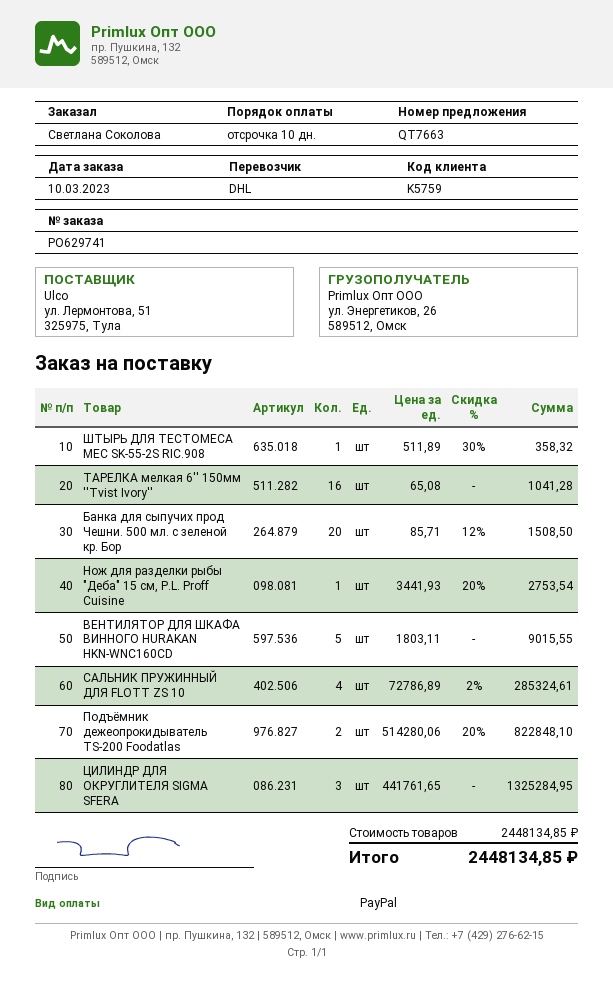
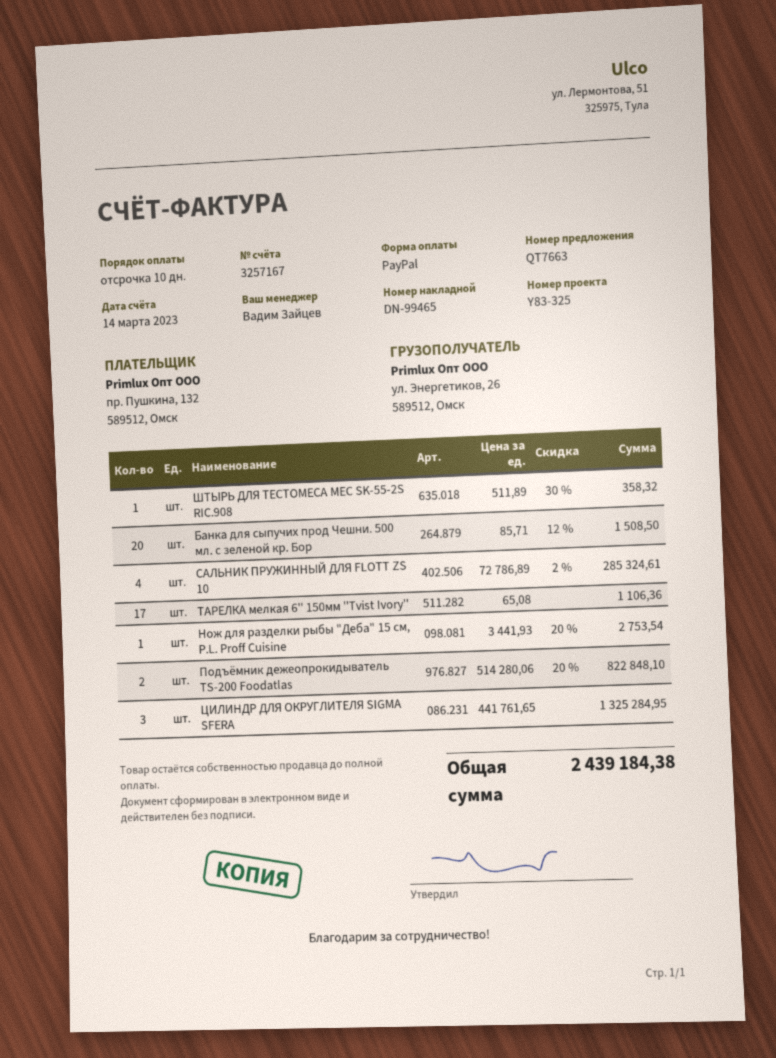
ТАРЕЛКА мелкая 6'' 150мм ''Tvist Ivory'': 16 x 65.08 = 1041.28 -> 17 x 65.08 = 1106.36
ВЕНТИЛЯТОР ДЛЯ ШКАФА ВИННОГО HURAKAN HKN-WNC160CD: 5 x 1803.11 = 9015.55 -> none
total: 2448134.85 -> 2439184.38

